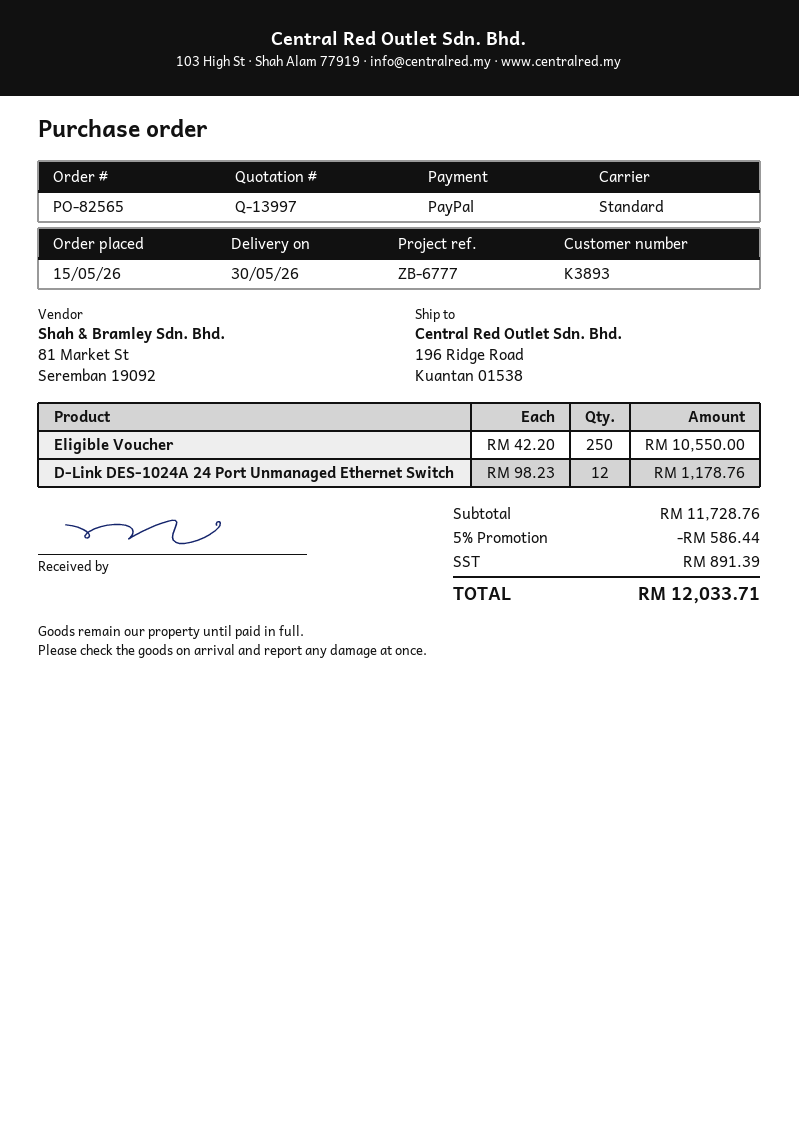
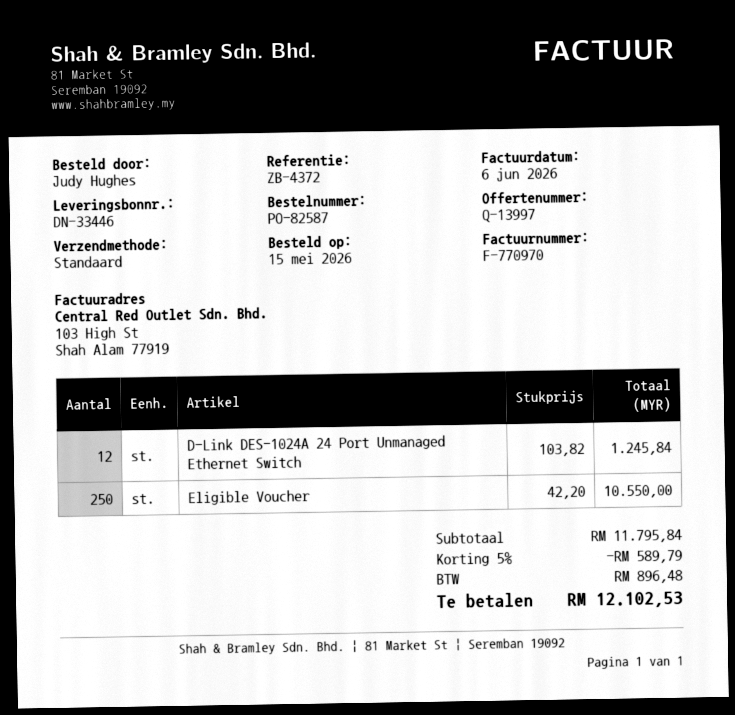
order number: PO-82565 -> PO-82587
reference: ZB-6777 -> ZB-4372
D-Link DES-1024A 24 Port Unmanaged Ethernet Switch: 12 x 98.23 = 1178.76 -> 12 x 103.82 = 1245.84
subtotal: 11728.76 -> 11795.84
discount: 5% = 586.44 -> 5% = 589.79
tax: 891.39 -> 896.48
total: 12033.71 -> 12102.53

